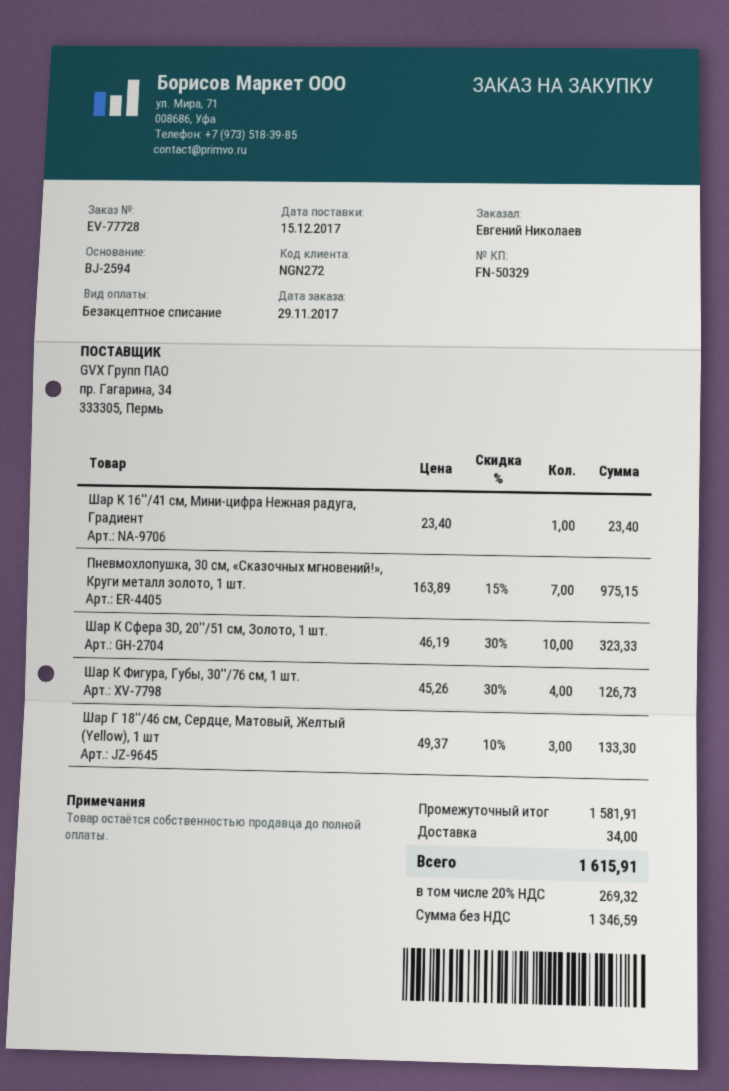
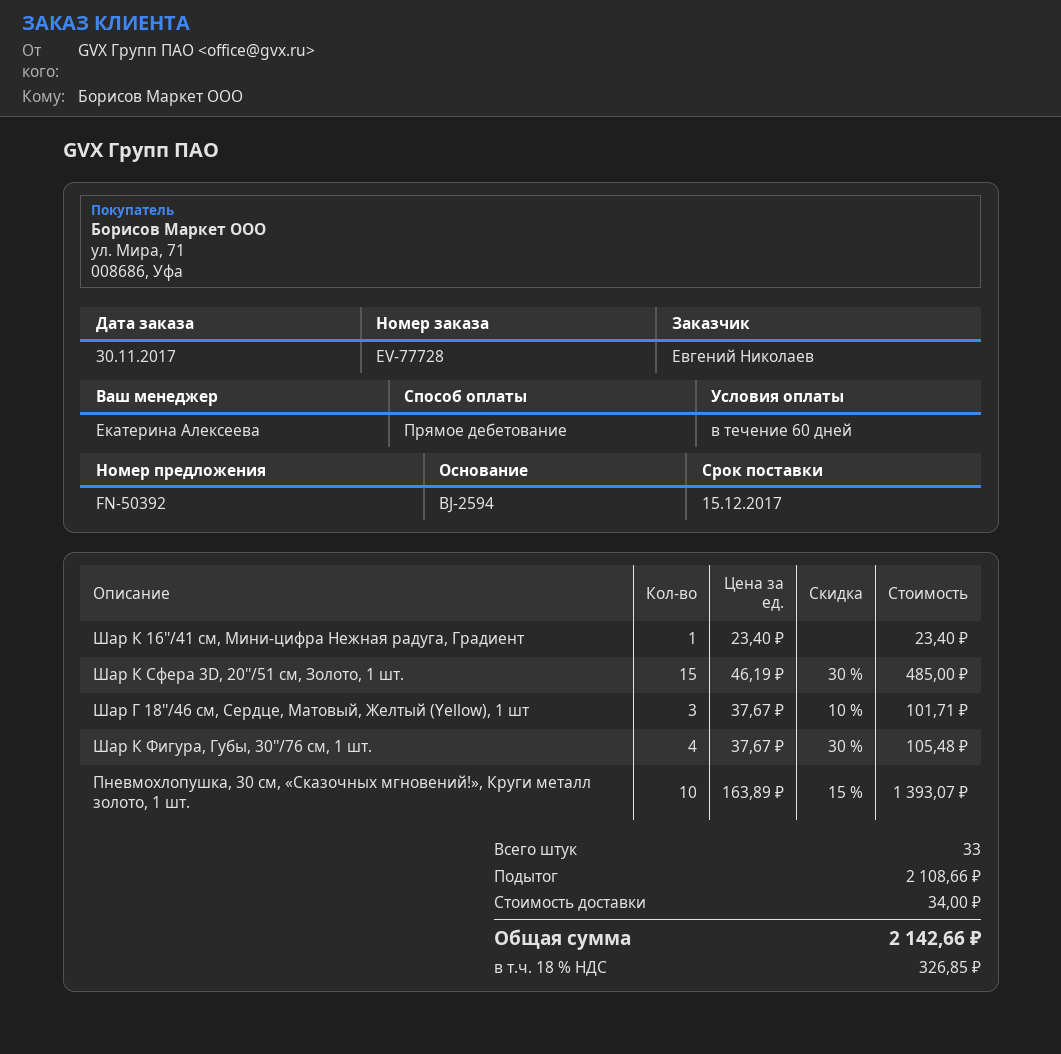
quote number: FN-50329 -> FN-50392
order date: 2017-11-29 -> 2017-11-30
Пневмохлопушка, 30 см, «Сказочных мгновений!», Круги металл золото, 1 шт.: 7 x 163.89 - 15% = 975.15 -> 10 x 163.89 - 15% = 1393.07
Шар К Сфера 3D, 20''/51 см, Золото, 1 шт.: 10 x 46.19 - 30% = 323.33 -> 15 x 46.19 - 30% = 485.00
Шар К Фигура, Губы, 30''/76 см, 1 шт.: 4 x 45.26 - 30% = 126.73 -> 4 x 37.67 - 30% = 105.48
Шар Г 18''/46 см, Сердце, Матовый, Желтый (Yellow), 1 шт: 3 x 49.37 - 10% = 133.30 -> 3 x 37.67 - 10% = 101.71
subtotal: 1581.91 -> 2108.66
tax: 20% = 269.32 -> 18% = 326.85
total: 1615.91 -> 2142.66

